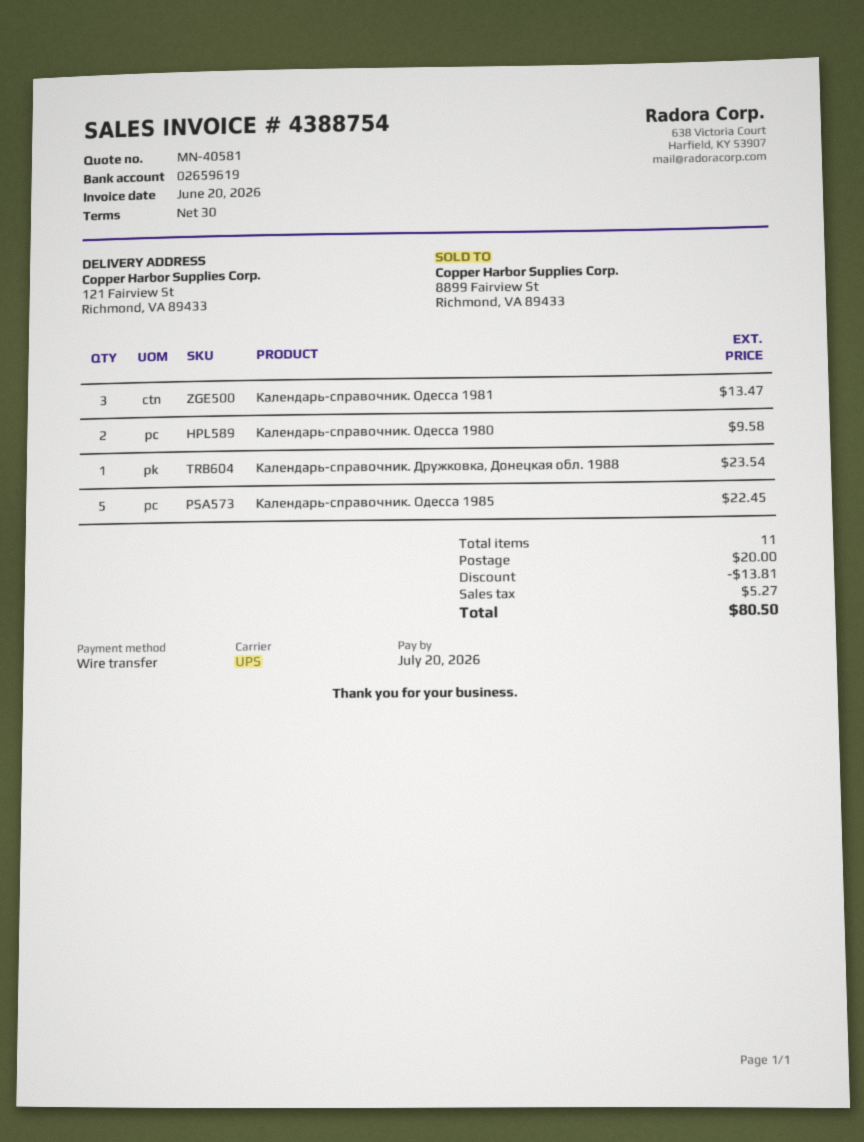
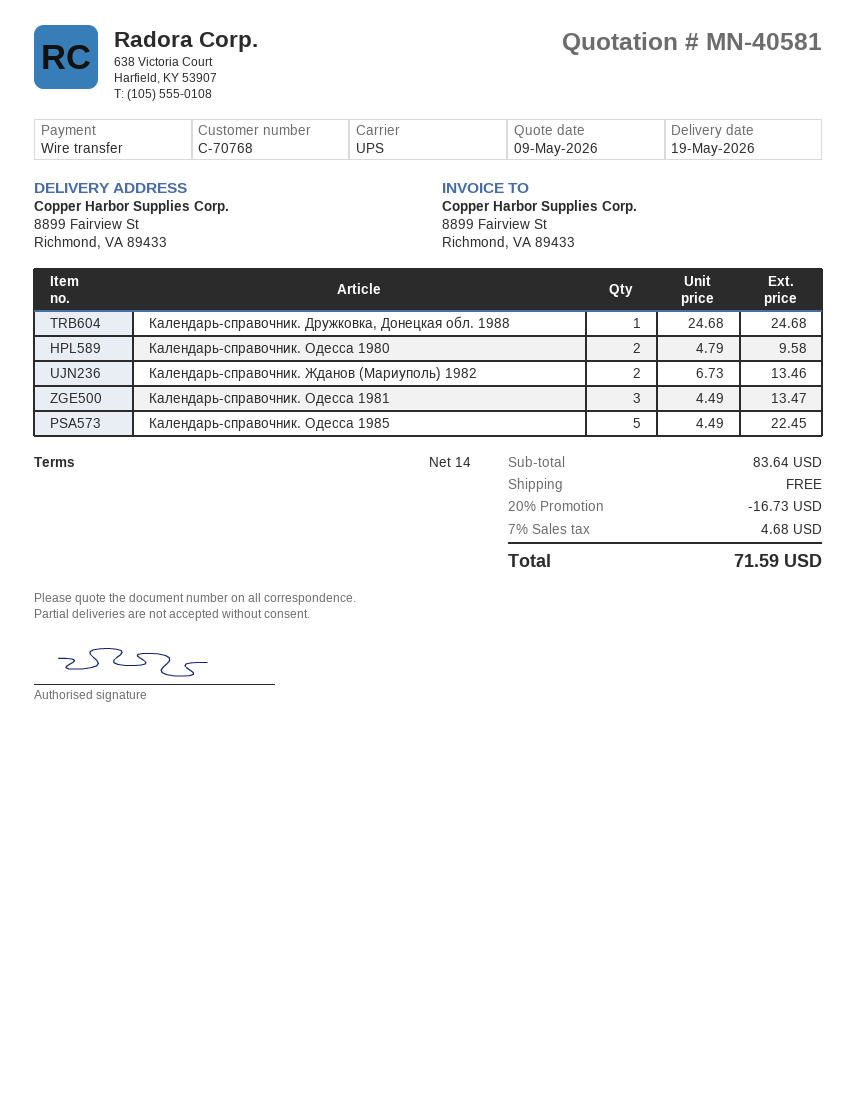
payment terms: 30 days -> 14 days
ship to: 121 Fairview St, Richmond, VA 89433 -> 8899 Fairview St, Richmond, VA 89433
Календарь-справочник. Дружковка, Донецкая обл. 1988: 1 for 23.54 -> 1 for 24.68
Календарь-справочник. Жданов (Мариуполь) 1982: none -> 2 for 13.46
discount: 13.81 -> 16.73
shipping: 20.00 -> 0.00
tax: 5.27 -> 4.68
total: 80.50 -> 71.59

